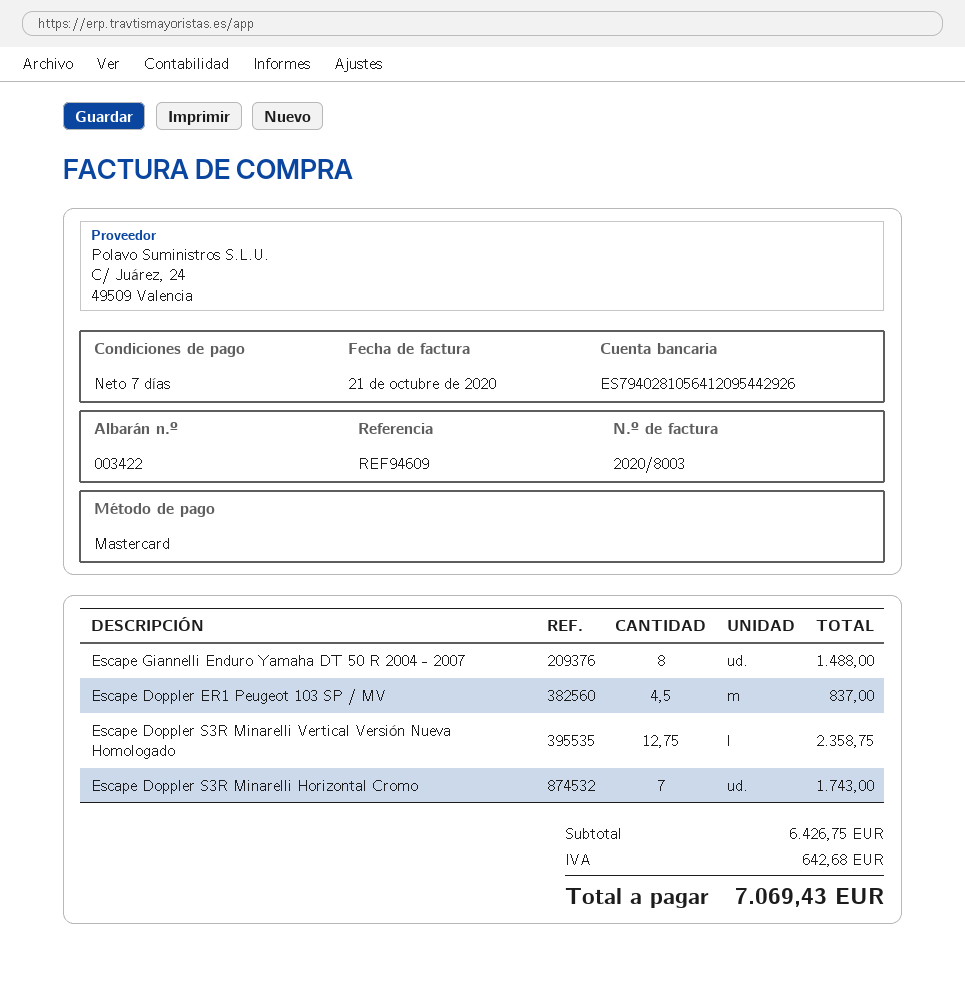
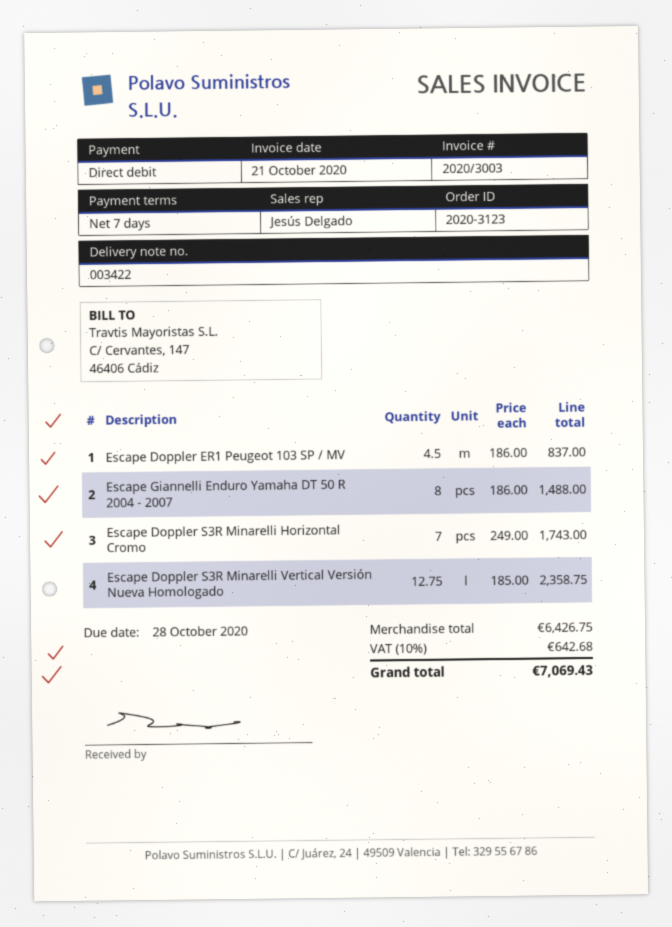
invoice number: 2020/8003 -> 2020/3003
payment method: Mastercard -> direct debit

